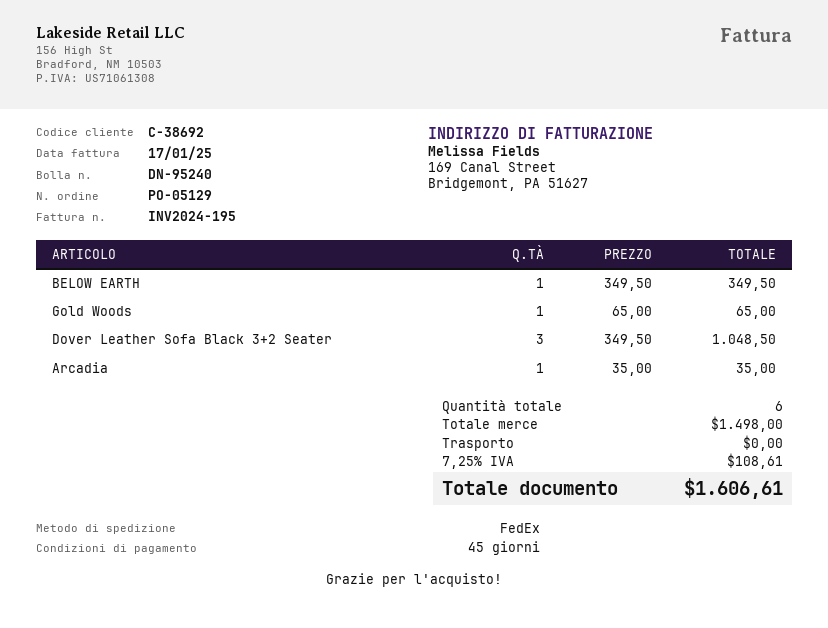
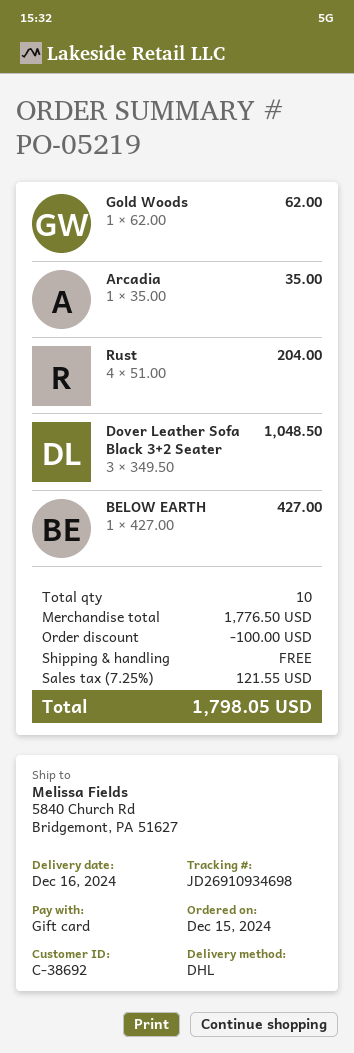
order number: PO-05129 -> PO-05219
shipping method: FedEx -> DHL
BELOW EARTH: 1 x 349.50 = 349.50 -> 1 x 427.00 = 427.00
Gold Woods: 1 x 65.00 = 65.00 -> 1 x 62.00 = 62.00
Rust: none -> 4 x 51.00 = 204.00
total quantity: 6 -> 10
subtotal: 1498.00 -> 1776.50
discount: none -> 100.00
tax: 7.25% = 108.61 -> 7.25% = 121.55
total: 1606.61 -> 1798.05

